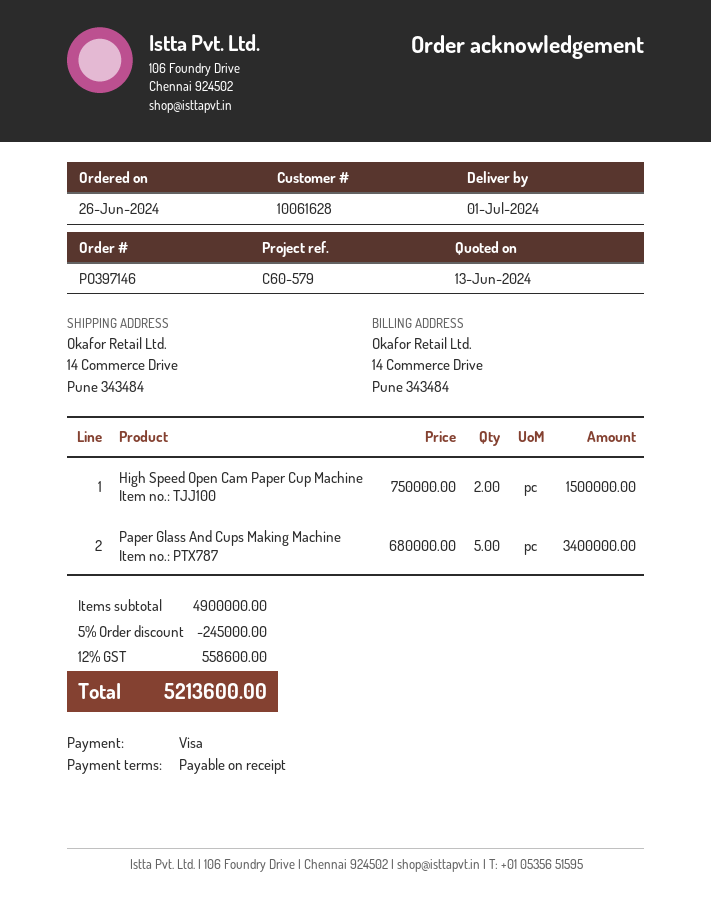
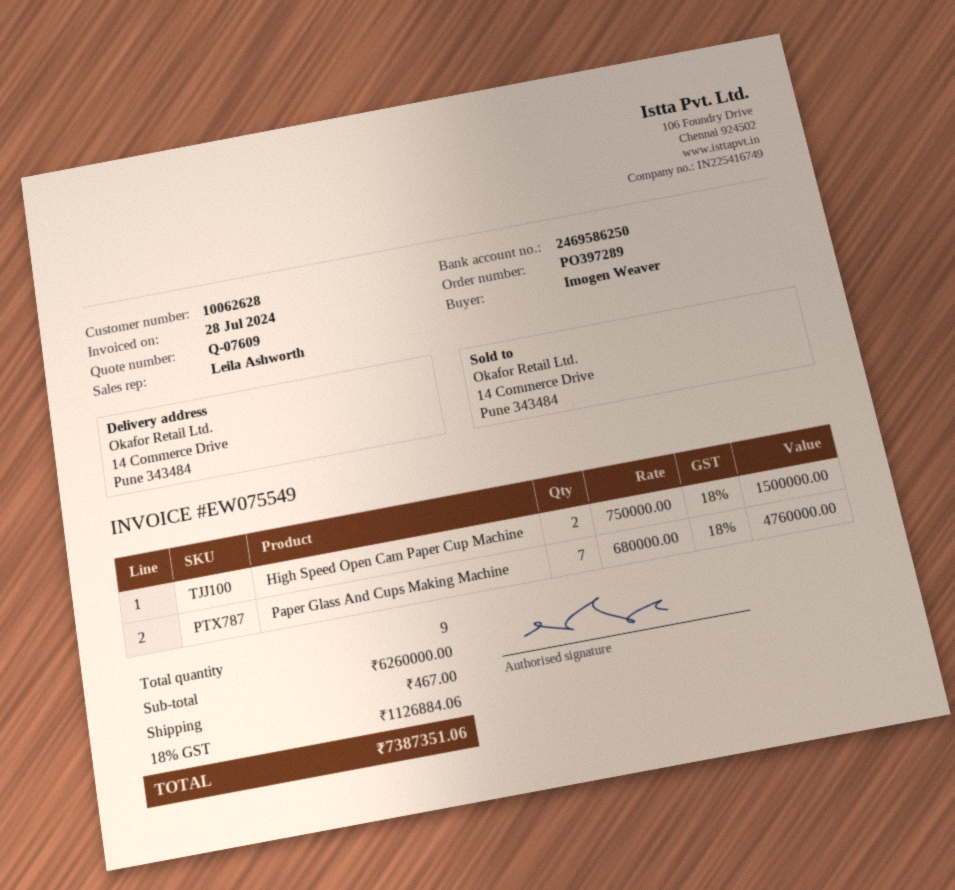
order number: PO397146 -> PO397289
customer number: 10061628 -> 10062628
Paper Glass And Cups Making Machine: 5 x 680000.00 = 3400000.00 -> 7 x 680000.00 = 4760000.00
subtotal: 4900000.00 -> 6260000.00
discount: 5% = 245000.00 -> none
shipping: none -> 467.00
tax: 12% = 558600.00 -> 18% = 1126884.06
total: 5213600.00 -> 7387351.06

